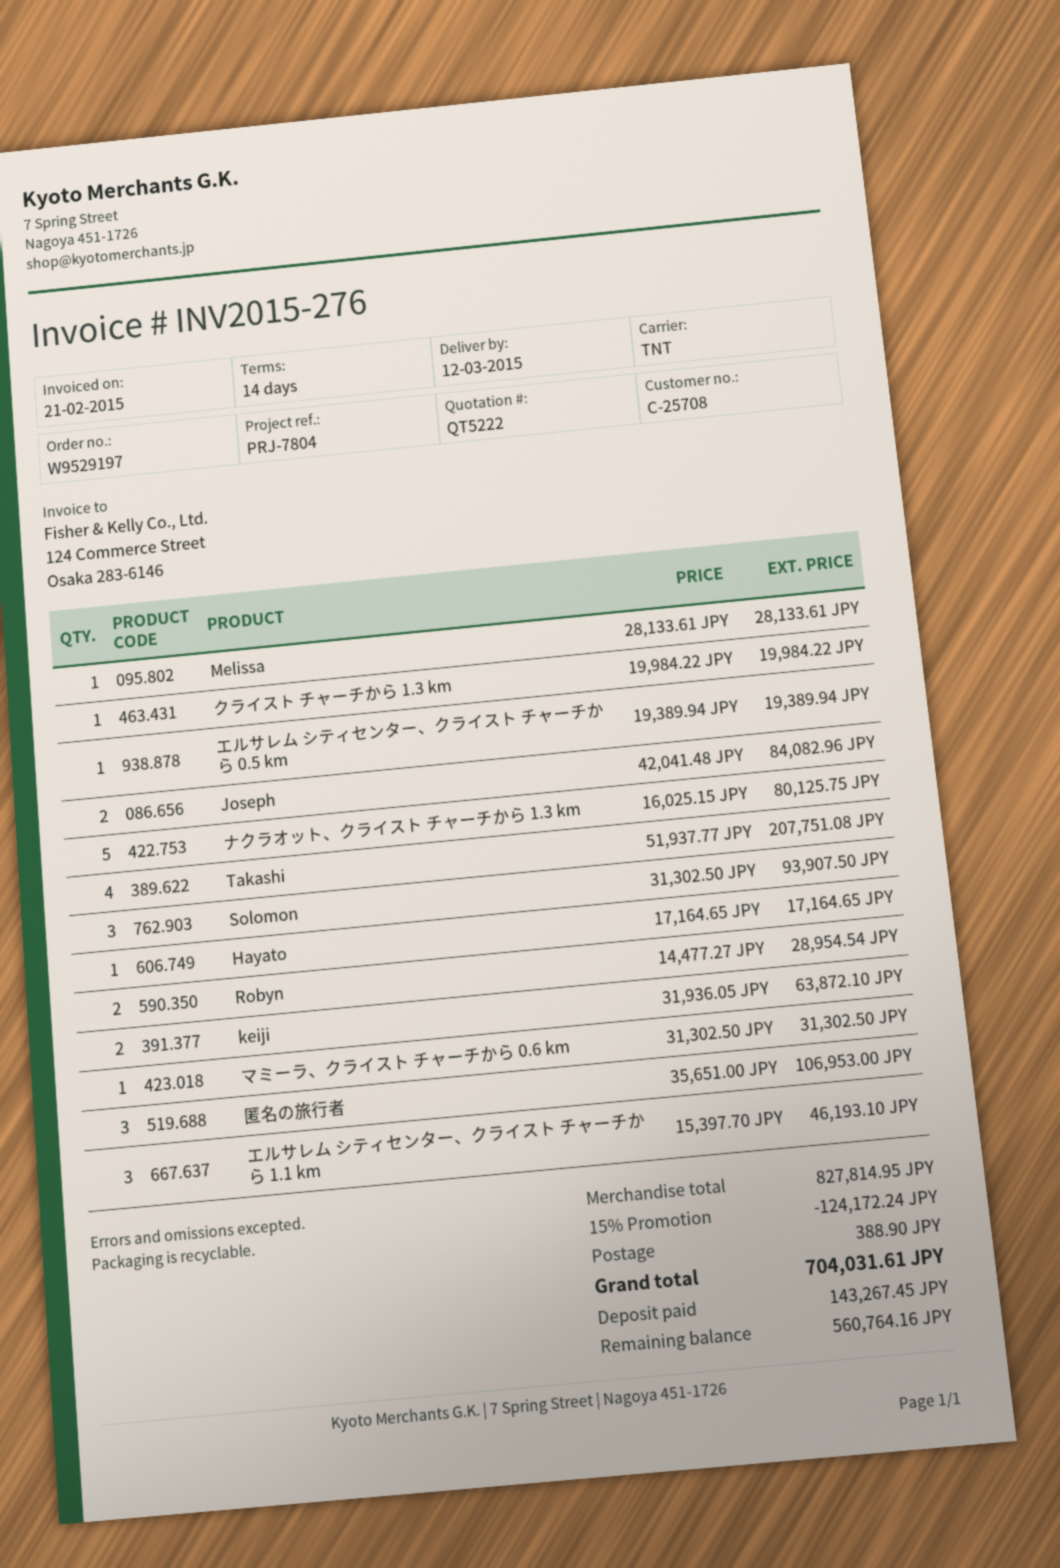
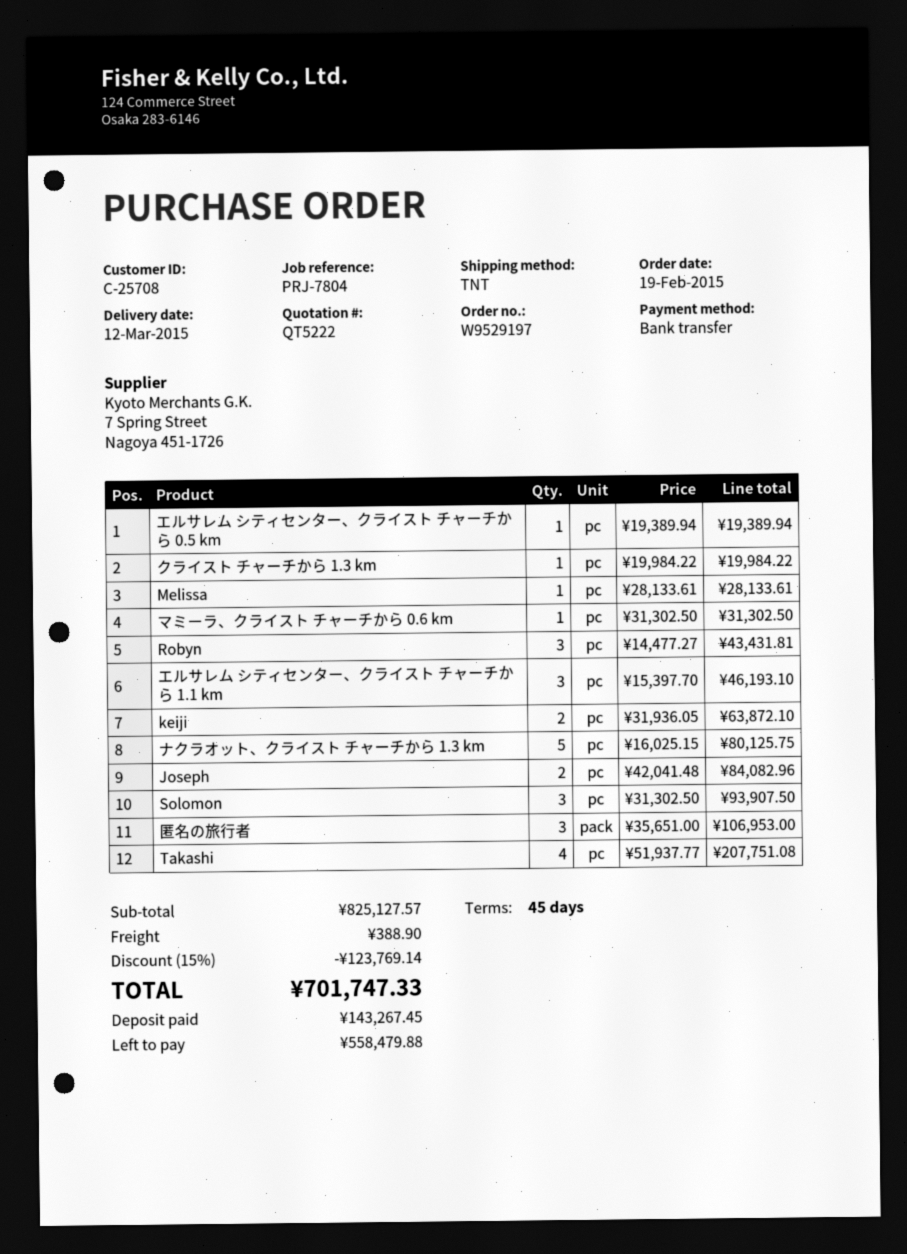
payment terms: 14 days -> 45 days
Hayato: 1 x 17164.65 = 17164.65 -> none
Robyn: 2 x 14477.27 = 28954.54 -> 3 x 14477.27 = 43431.81
subtotal: 827814.95 -> 825127.57
discount: 15% = 124172.24 -> 15% = 123769.14
total: 704031.61 -> 701747.33
balance: 560764.16 -> 558479.88

